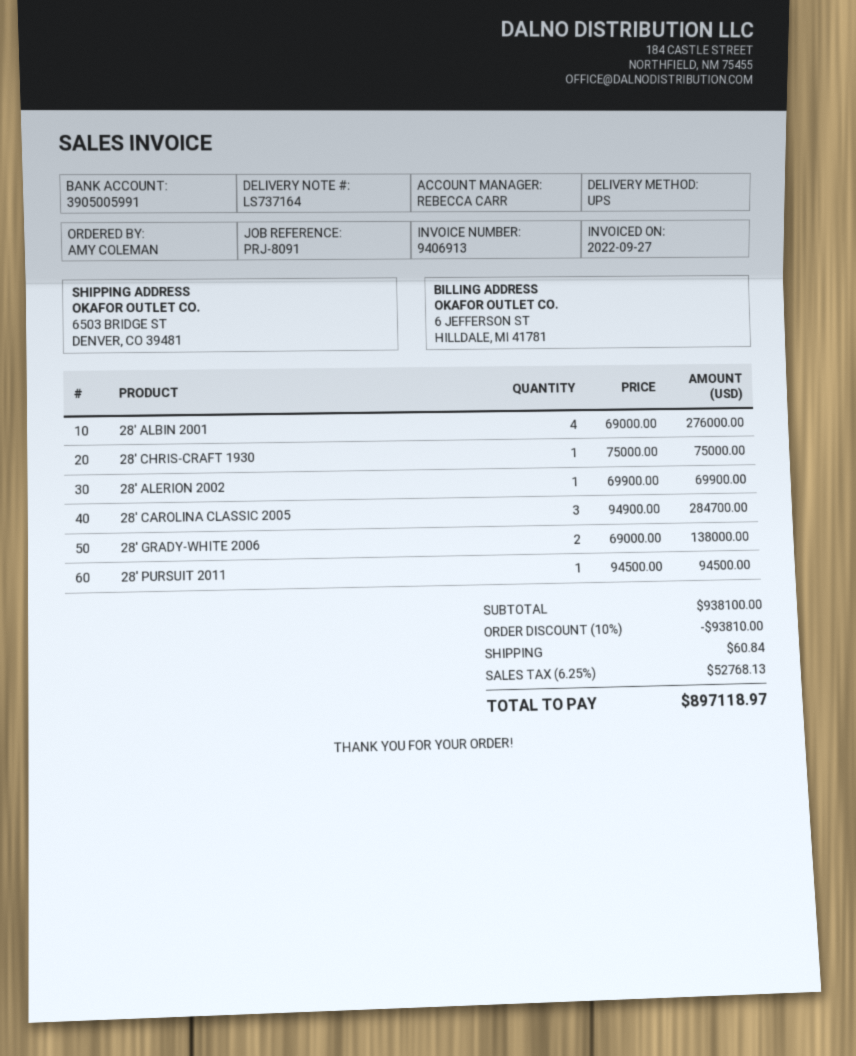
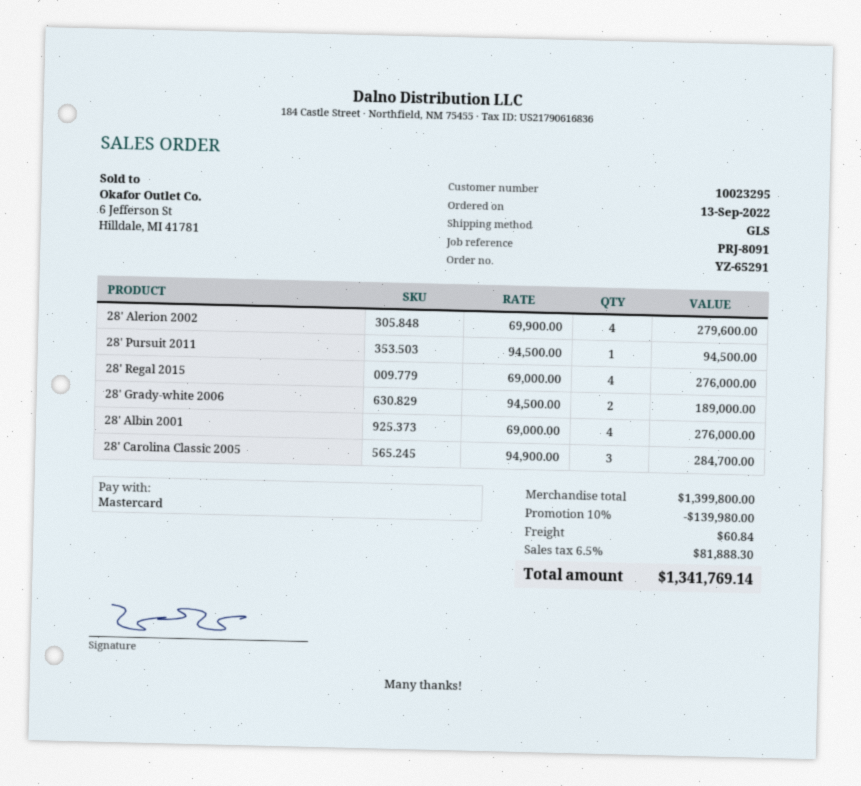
shipping method: UPS -> GLS
28' CHRIS-CRAFT 1930: 1 x 75000.00 = 75000.00 -> none
28' ALERION 2002: 1 x 69900.00 = 69900.00 -> 4 x 69900.00 = 279600.00
28' GRADY-WHITE 2006: 2 x 69000.00 = 138000.00 -> 2 x 94500.00 = 189000.00
28' Regal 2015: none -> 4 x 69000.00 = 276000.00
subtotal: 938100.00 -> 1399800.00
discount: 10% = 93810.00 -> 10% = 139980.00
tax: 6.25% = 52768.13 -> 6.5% = 81888.30
total: 897118.97 -> 1341769.14

